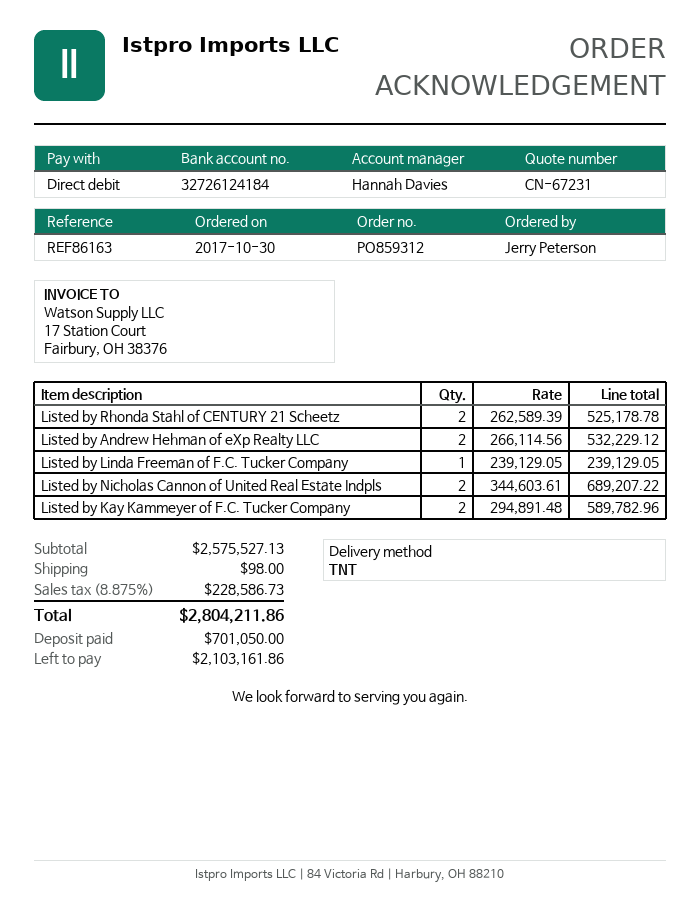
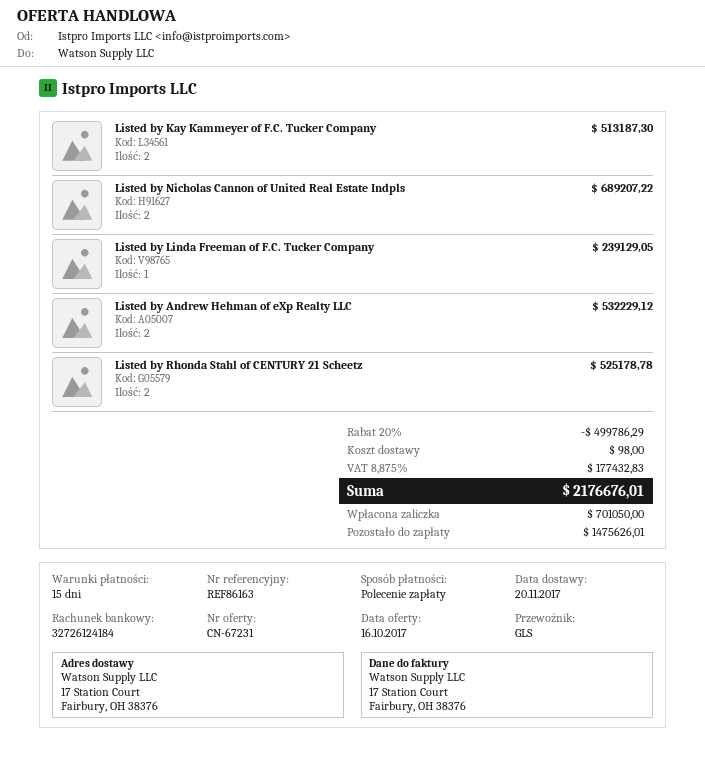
shipping method: TNT -> GLS
Listed by Kay Kammeyer of F.C. Tucker Company: 2 for 589782.96 -> 2 for 513187.30
discount: none -> 20% = 499786.29
tax: 8.875% = 228586.73 -> 8.875% = 177432.83
total: 2804211.86 -> 2176676.01
balance: 2103161.86 -> 1475626.01

